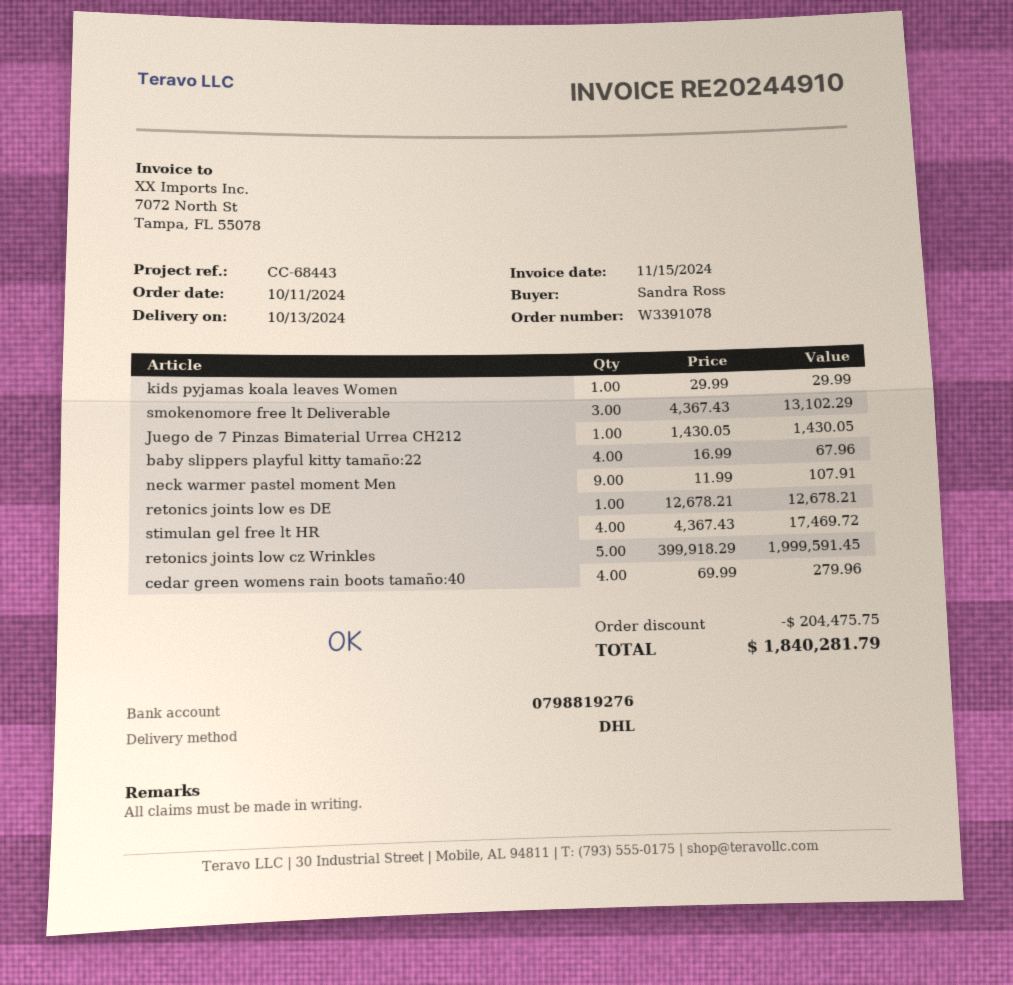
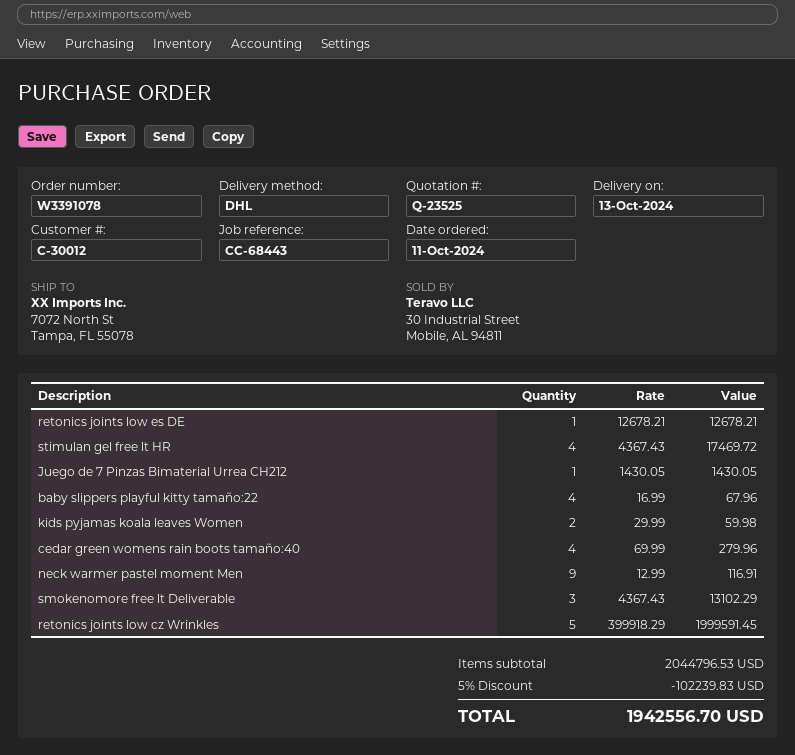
kids pyjamas koala leaves Women: 1 x 29.99 = 29.99 -> 2 x 29.99 = 59.98
neck warmer pastel moment Men: 9 x 11.99 = 107.91 -> 9 x 12.99 = 116.91
discount: 204475.75 -> 102239.83
total: 1840281.79 -> 1942556.70

